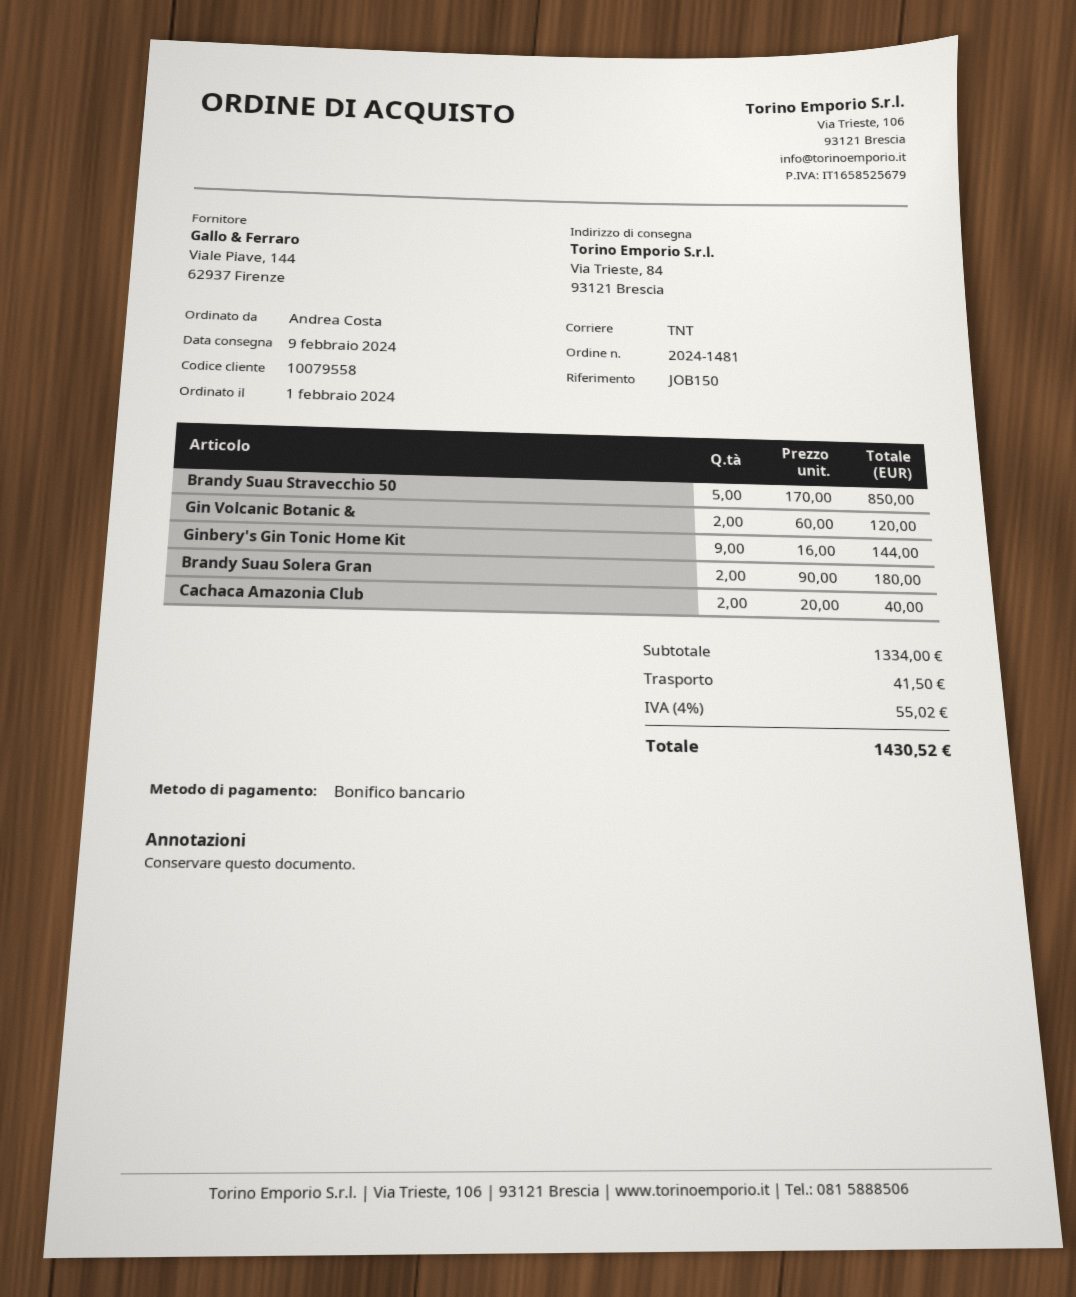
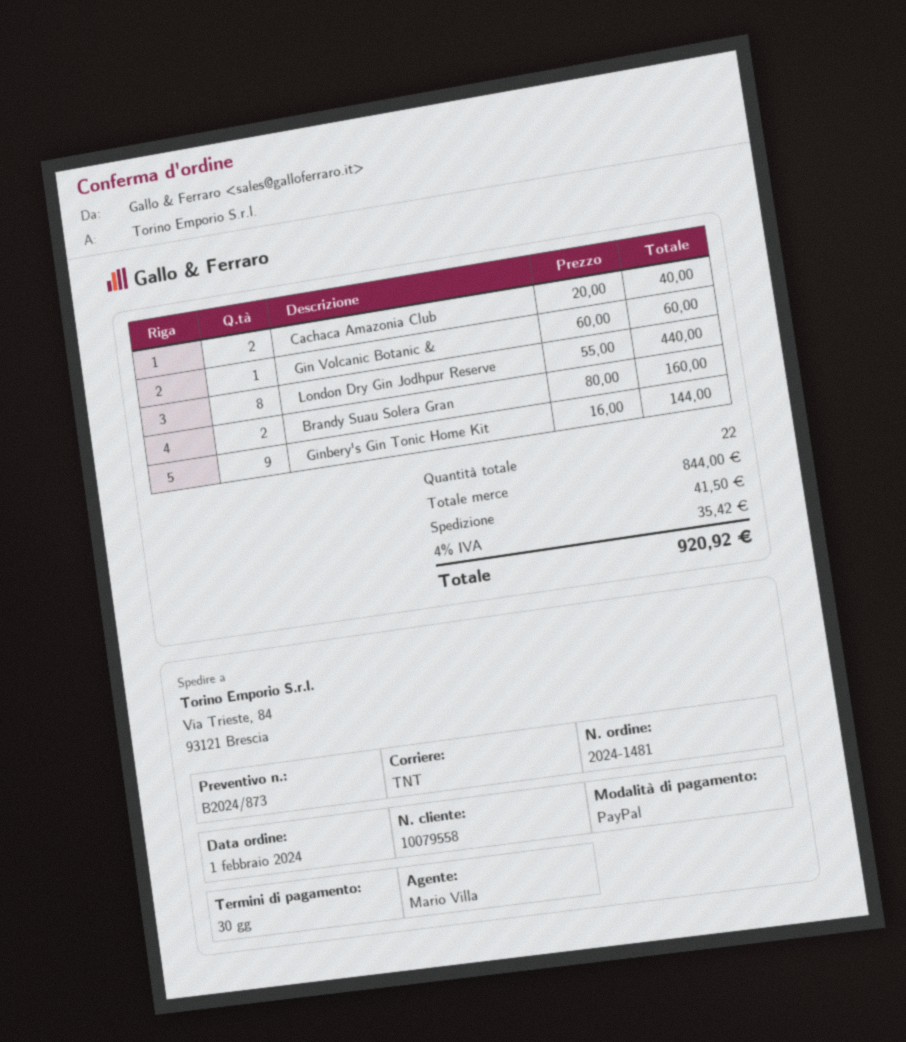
payment method: bank transfer -> PayPal
Brandy Suau Stravecchio 50: 5 x 170.00 = 850.00 -> none
Gin Volcanic Botanic &: 2 x 60.00 = 120.00 -> 1 x 60.00 = 60.00
Brandy Suau Solera Gran: 2 x 90.00 = 180.00 -> 2 x 80.00 = 160.00
London Dry Gin Jodhpur Reserve: none -> 8 x 55.00 = 440.00
subtotal: 1334.00 -> 844.00
tax: 4% = 55.02 -> 4% = 35.42
total: 1430.52 -> 920.92

